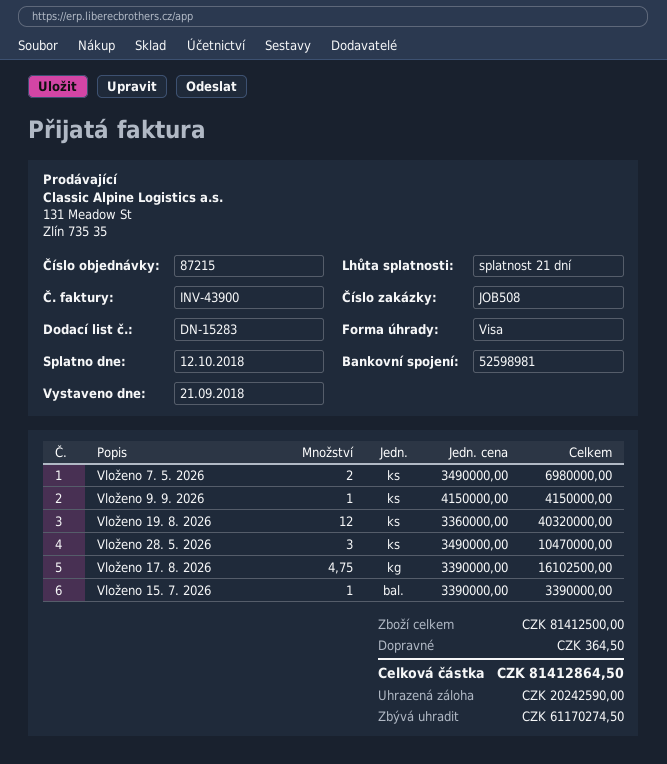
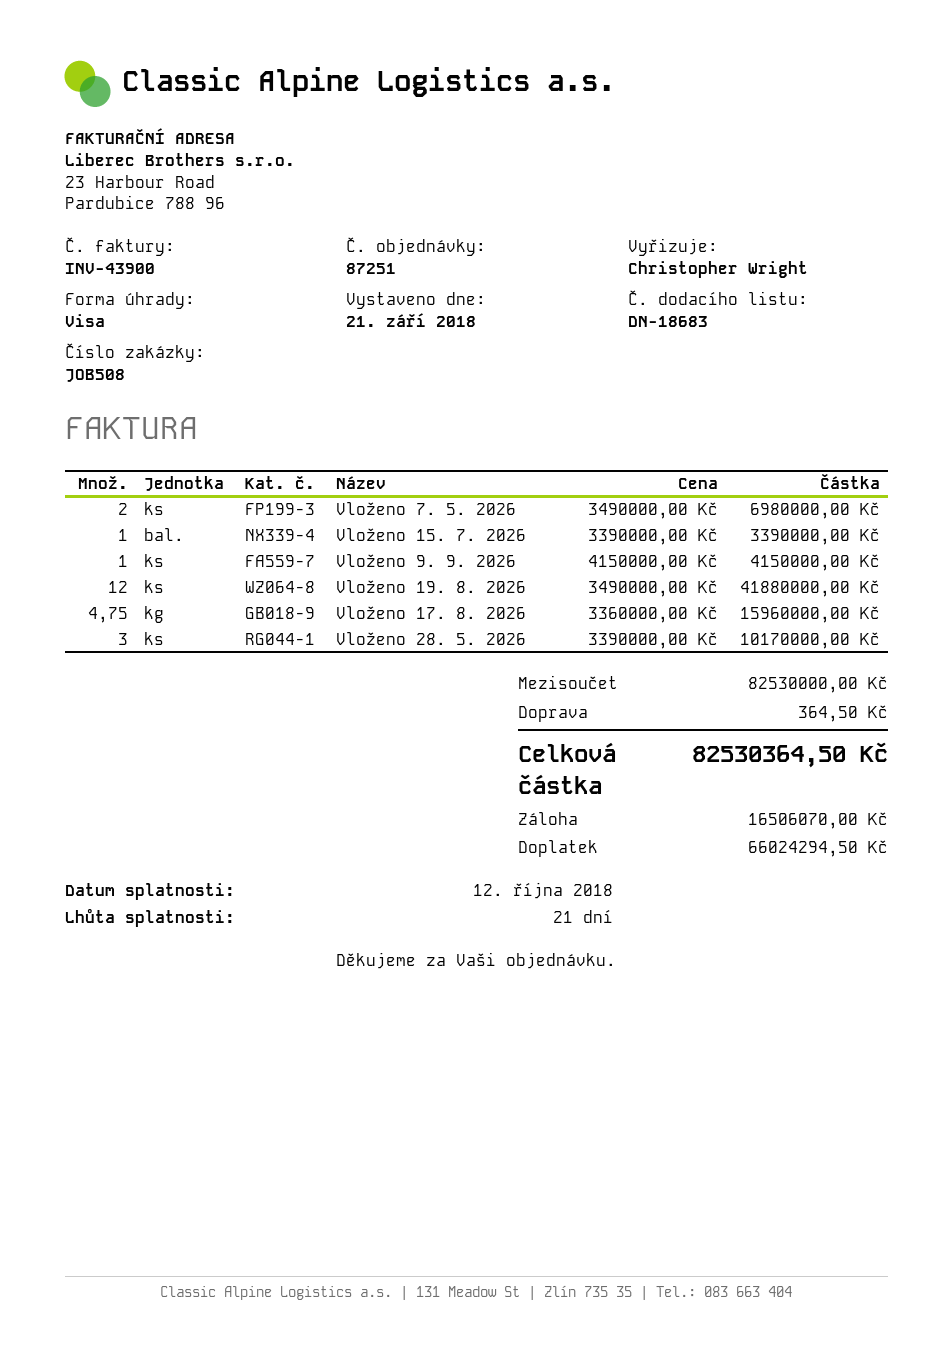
order number: 87215 -> 87251
delivery note number: DN-15283 -> DN-18683
Vloženo 19. 8. 2026: 12 x 3360000.00 = 40320000.00 -> 12 x 3490000.00 = 41880000.00
Vloženo 28. 5. 2026: 3 x 3490000.00 = 10470000.00 -> 3 x 3390000.00 = 10170000.00
Vloženo 17. 8. 2026: 4.75 x 3390000.00 = 16102500.00 -> 4.75 x 3360000.00 = 15960000.00
subtotal: 81412500.00 -> 82530000.00
total: 81412864.50 -> 82530364.50
deposit: 20242590.00 -> 16506070.00
balance: 61170274.50 -> 66024294.50

